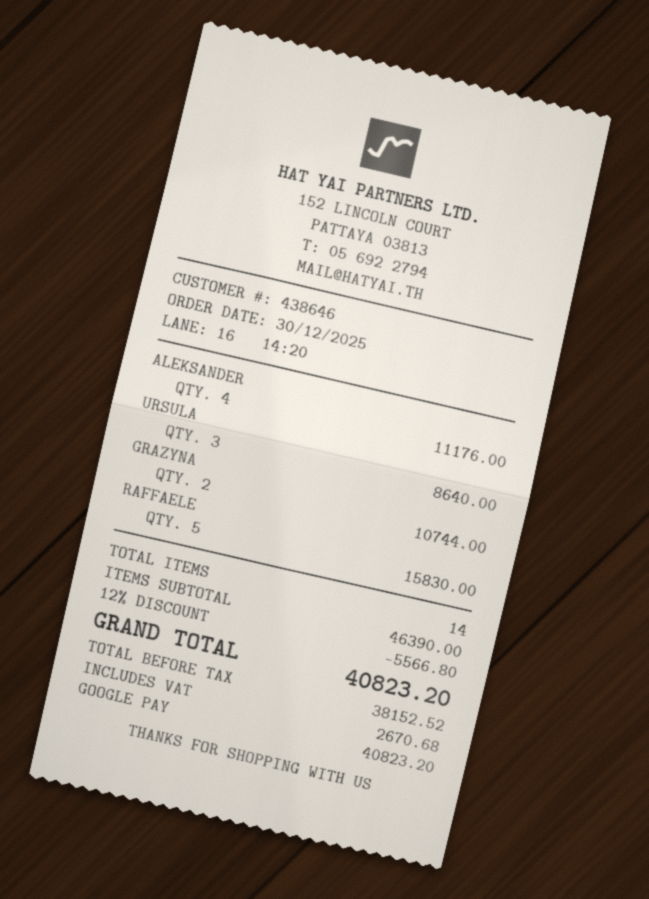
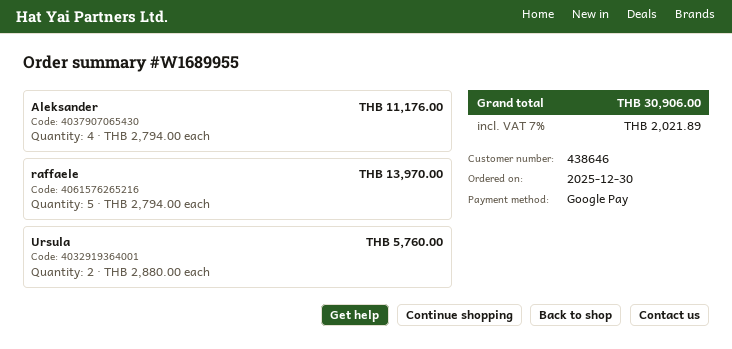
URSULA: 3 for 8640.00 -> 2 for 5760.00
GRAZYNA: 2 for 10744.00 -> none
RAFFAELE: 5 for 15830.00 -> 5 for 13970.00
discount: 12% = 5566.80 -> none
tax: 2670.68 -> 2021.89
total: 40823.20 -> 30906.00

